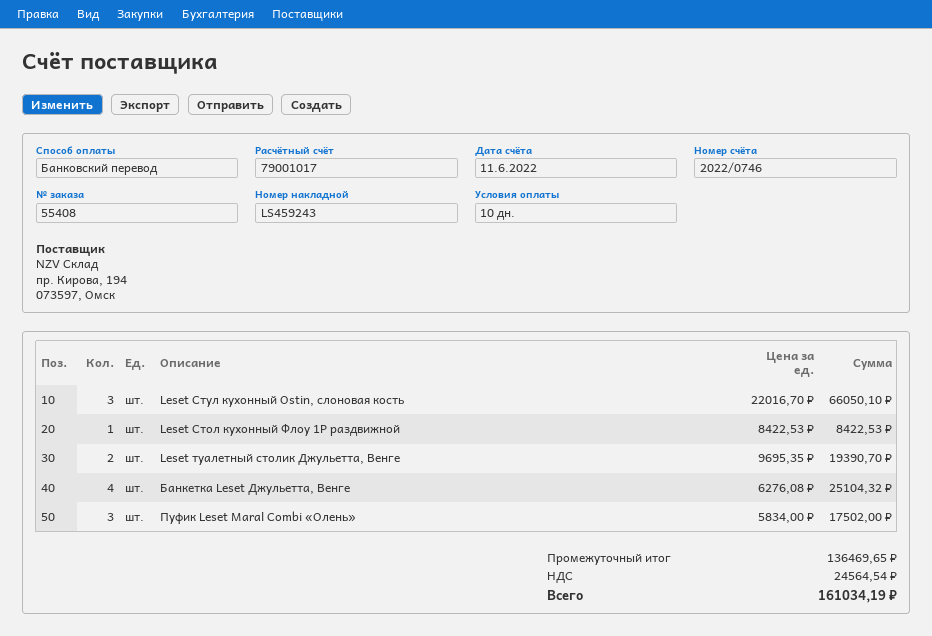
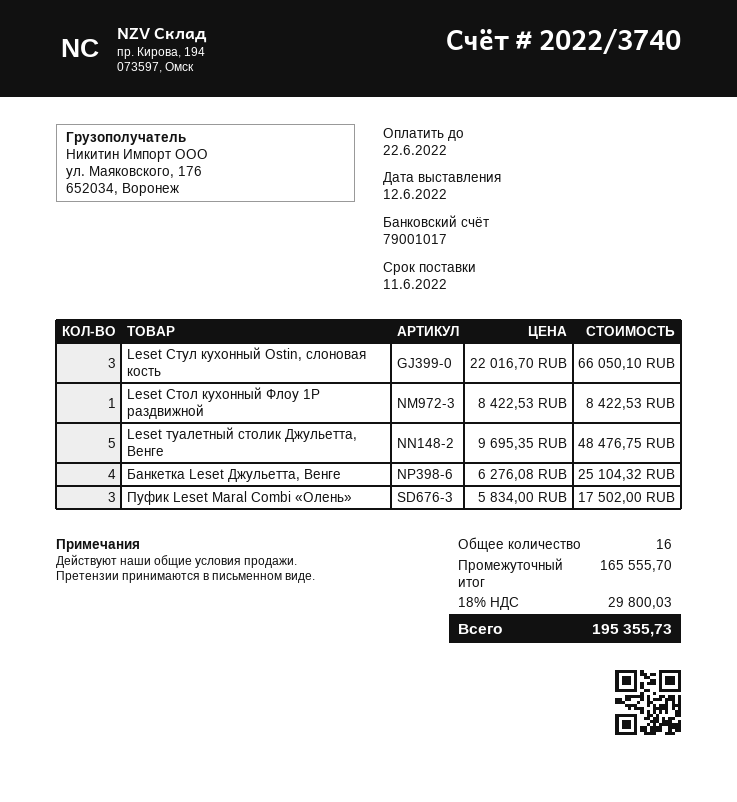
invoice number: 2022/0746 -> 2022/3740
invoice date: 2022-06-11 -> 2022-06-12
Leset туалетный столик Джульетта, Венге: 2 x 9695.35 = 19390.70 -> 5 x 9695.35 = 48476.75
subtotal: 136469.65 -> 165555.70
tax: 24564.54 -> 29800.03
total: 161034.19 -> 195355.73

